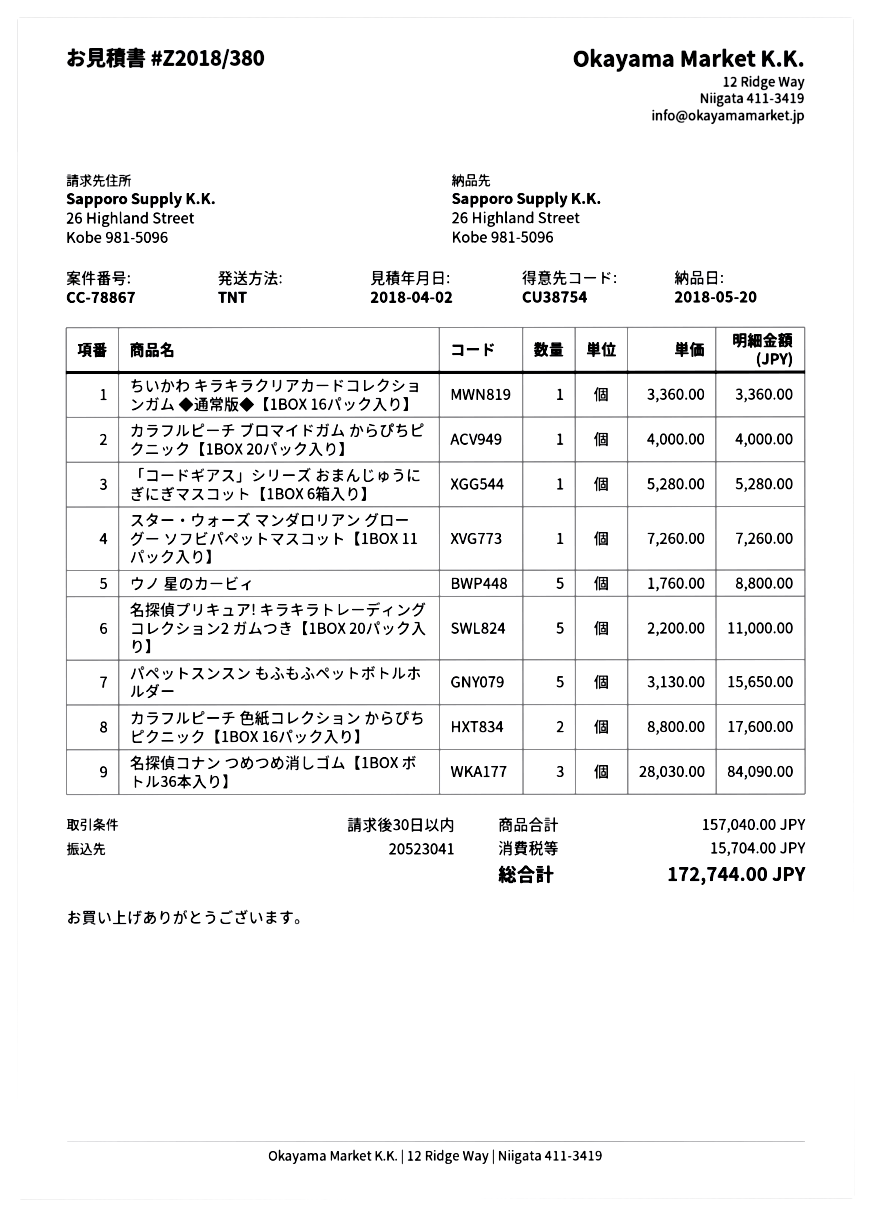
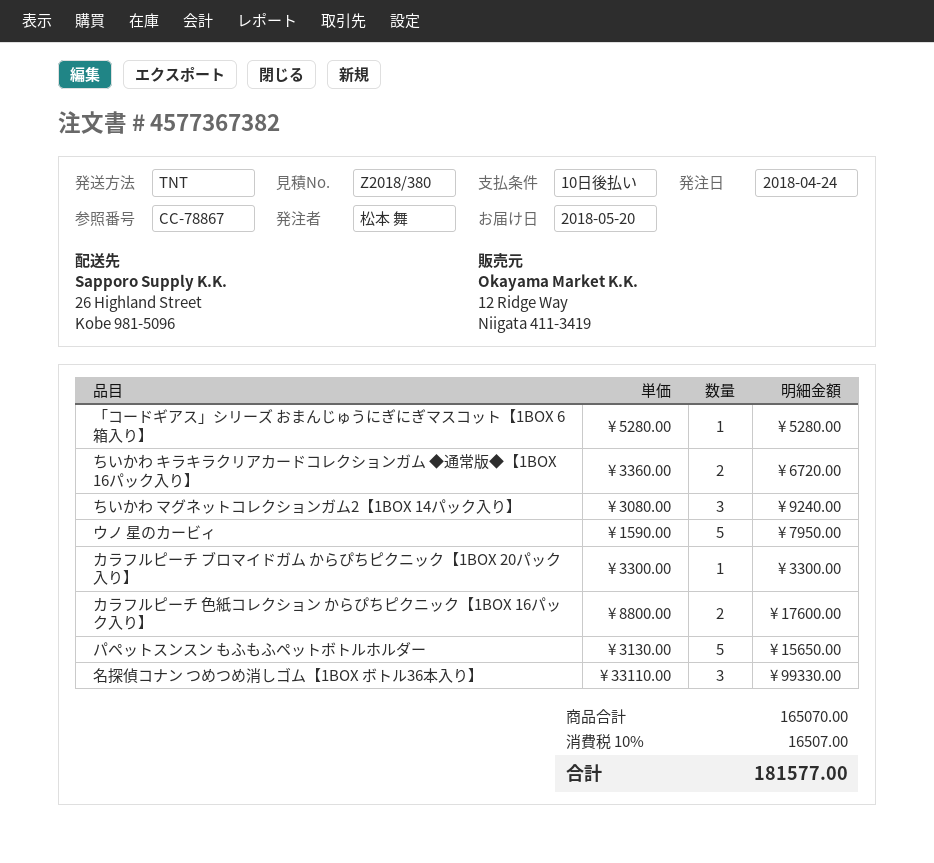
payment terms: 30 days -> 10 days
ちいかわ キラキラクリアカードコレクションガム ◆通常版◆【1BOX 16パック入り】: 1 x 3360.00 = 3360.00 -> 2 x 3360.00 = 6720.00
カラフルピーチ ブロマイドガム からぴちピクニック【1BOX 20パック入り】: 1 x 4000.00 = 4000.00 -> 1 x 3300.00 = 3300.00
スター・ウォーズ マンダロリアン グローグー ソフビパペットマスコット【1BOX 11パック入り】: 1 x 7260.00 = 7260.00 -> none
ウノ 星のカービィ: 5 x 1760.00 = 8800.00 -> 5 x 1590.00 = 7950.00
名探偵プリキュア! キラキラトレーディングコレクション2 ガムつき【1BOX 20パック入り】: 5 x 2200.00 = 11000.00 -> none
名探偵コナン つめつめ消しゴム【1BOX ボトル36本入り】: 3 x 28030.00 = 84090.00 -> 3 x 33110.00 = 99330.00
ちいかわ マグネットコレクションガム2【1BOX 14パック入り】: none -> 3 x 3080.00 = 9240.00
subtotal: 157040.00 -> 165070.00
tax: 15704.00 -> 16507.00
total: 172744.00 -> 181577.00

